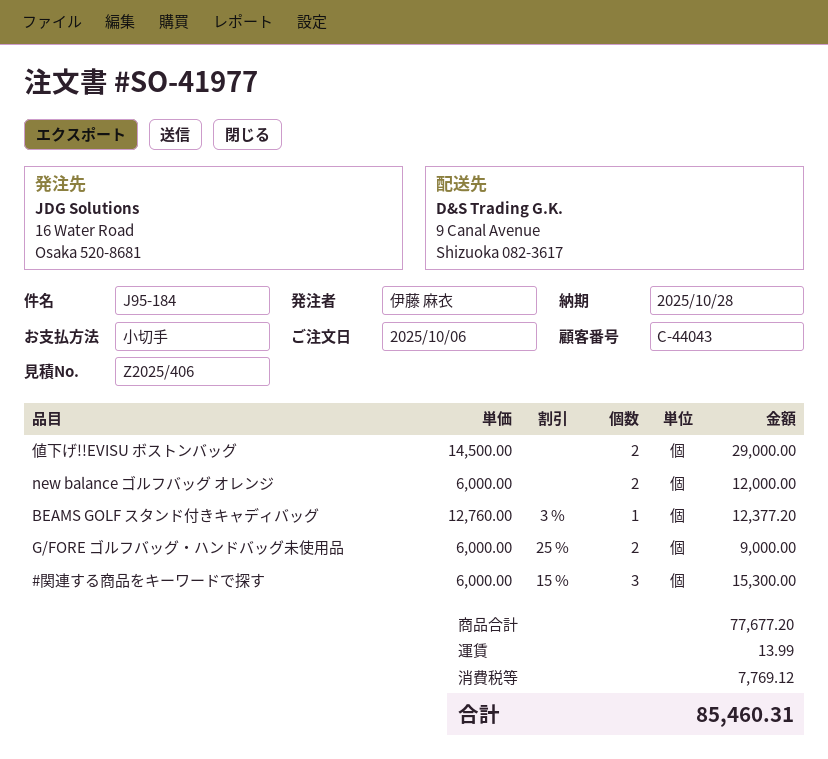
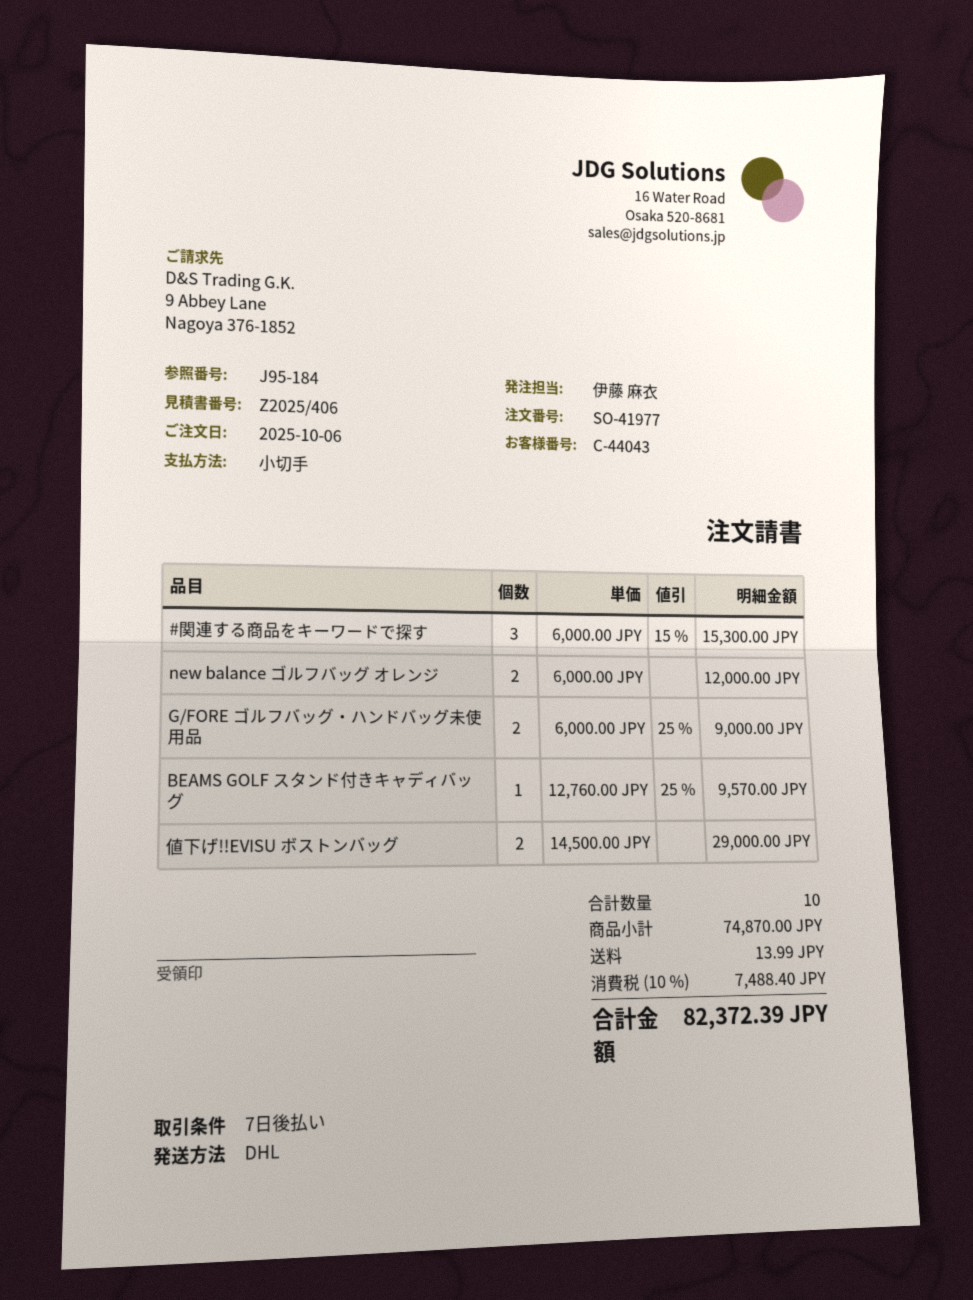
BEAMS GOLF スタンド付きキャディバッグ: 1 x 12760.00 - 3% = 12377.20 -> 1 x 12760.00 - 25% = 9570.00
subtotal: 77677.20 -> 74870.00
tax: 7769.12 -> 7488.40
total: 85460.31 -> 82372.39

